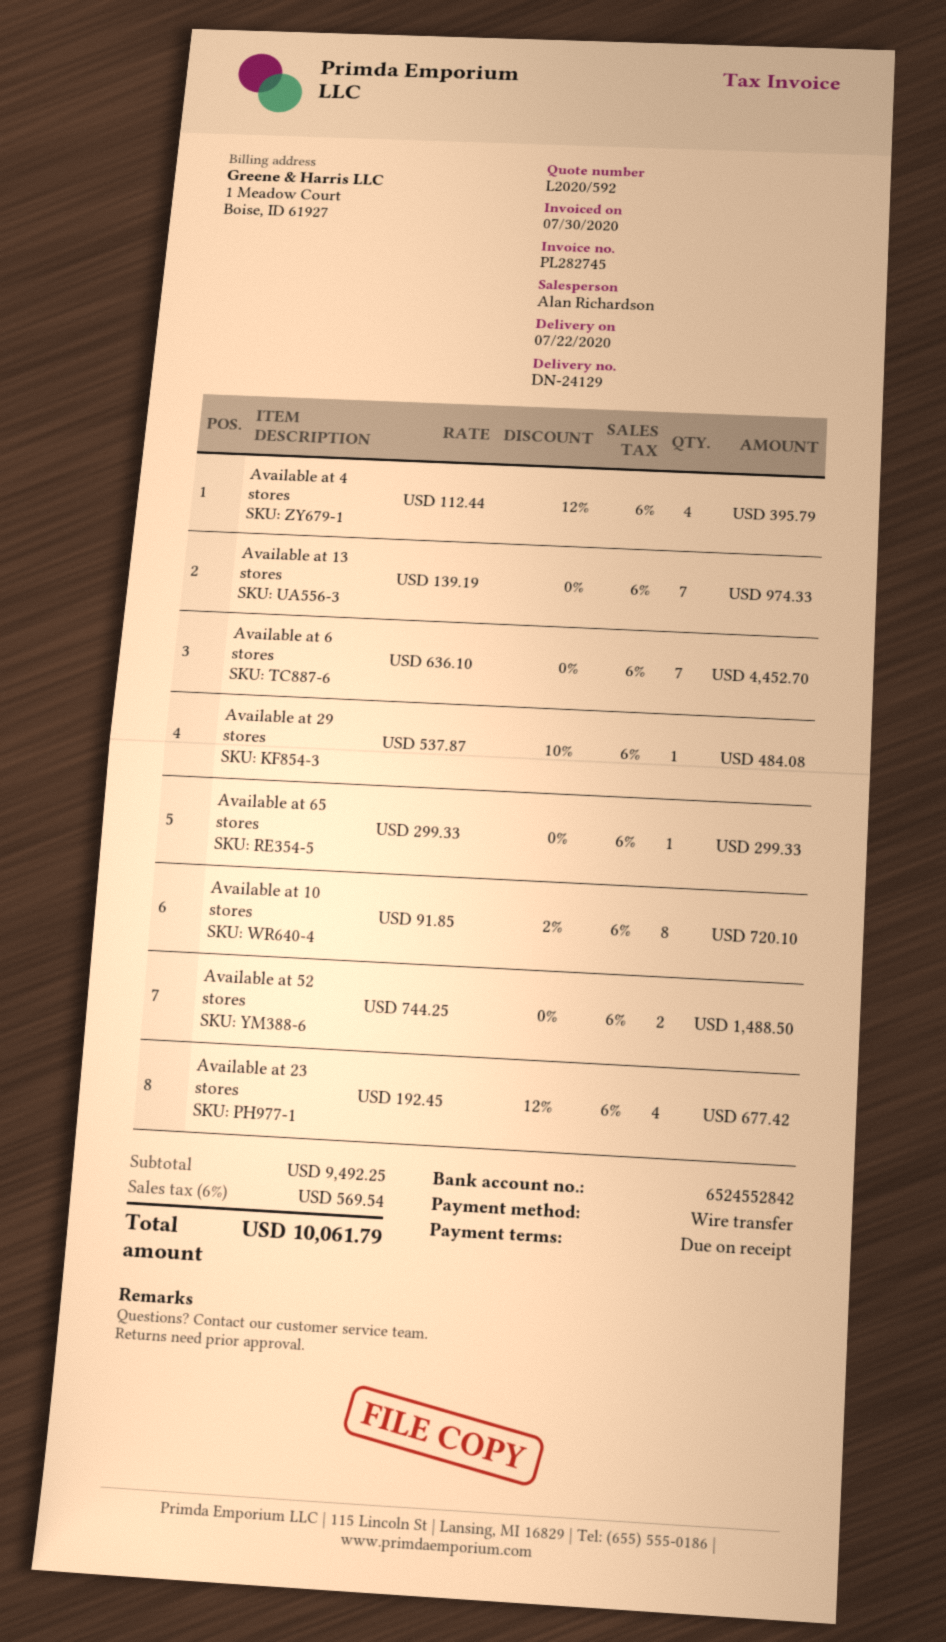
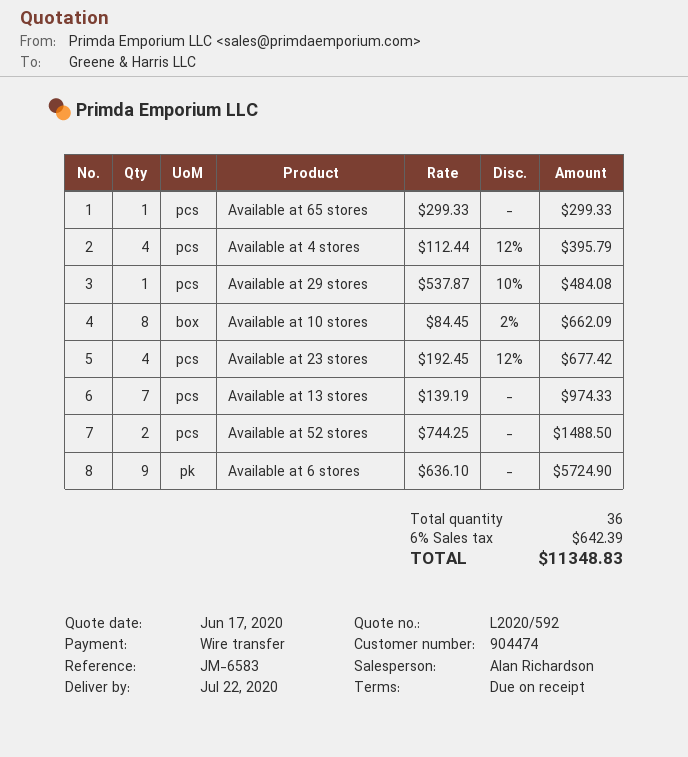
Available at 6 stores: 7 x 636.10 = 4452.70 -> 9 x 636.10 = 5724.90
Available at 10 stores: 8 x 91.85 - 2% = 720.10 -> 8 x 84.45 - 2% = 662.09
tax: 6% = 569.54 -> 6% = 642.39
total: 10061.79 -> 11348.83

